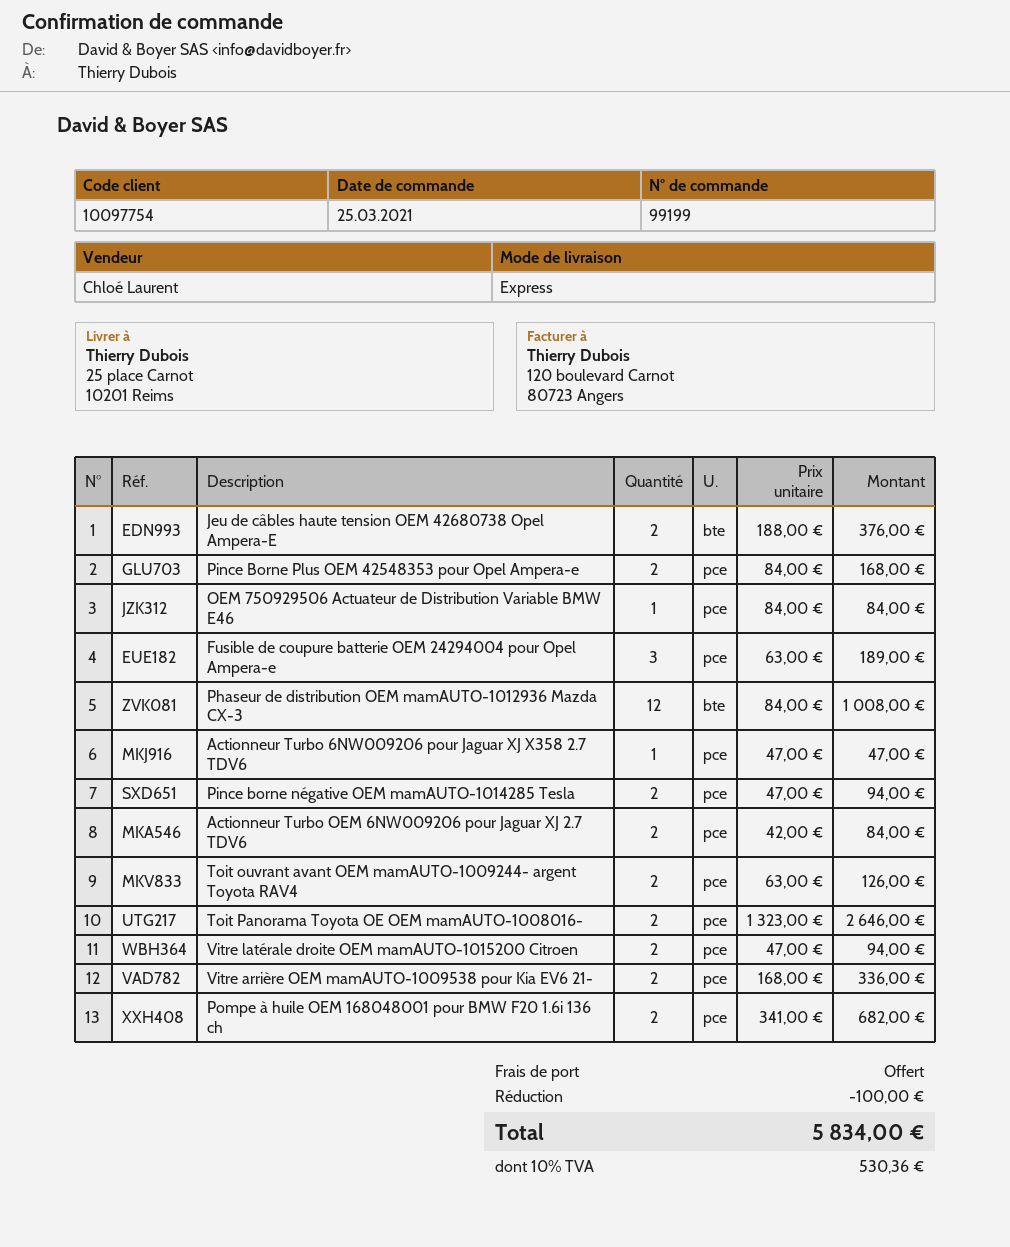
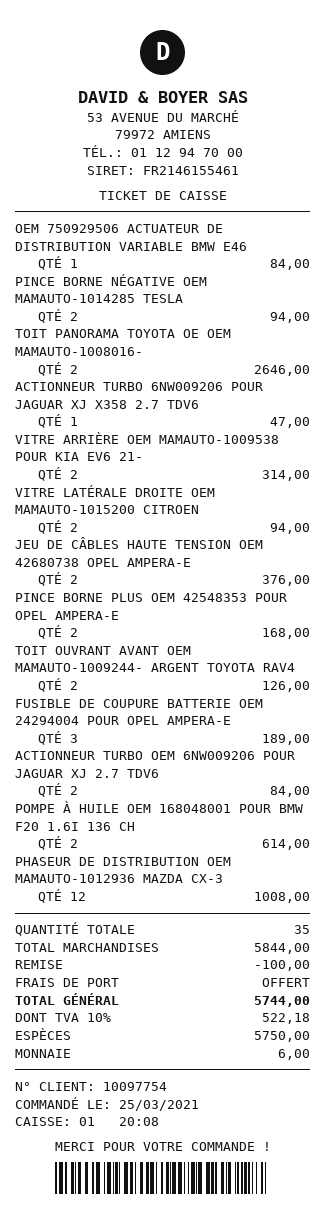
Vitre arrière OEM mamAUTO-1009538 pour Kia EV6 21-: 2 for 336.00 -> 2 for 314.00
Pompe à huile OEM 168048001 pour BMW F20 1.6i 136 ch: 2 for 682.00 -> 2 for 614.00
tax: 10% = 530.36 -> 10% = 522.18
total: 5834.00 -> 5744.00

